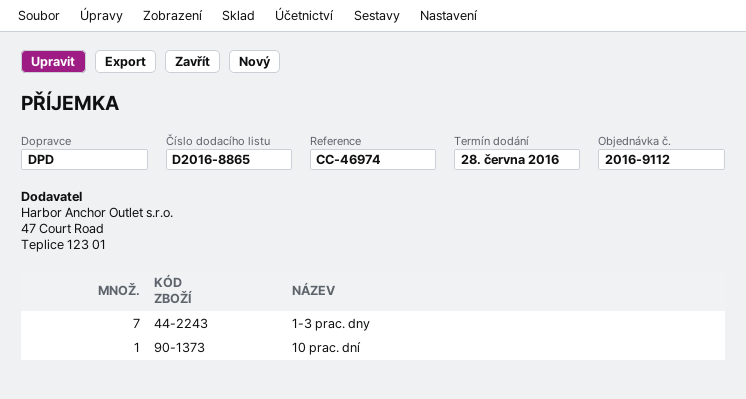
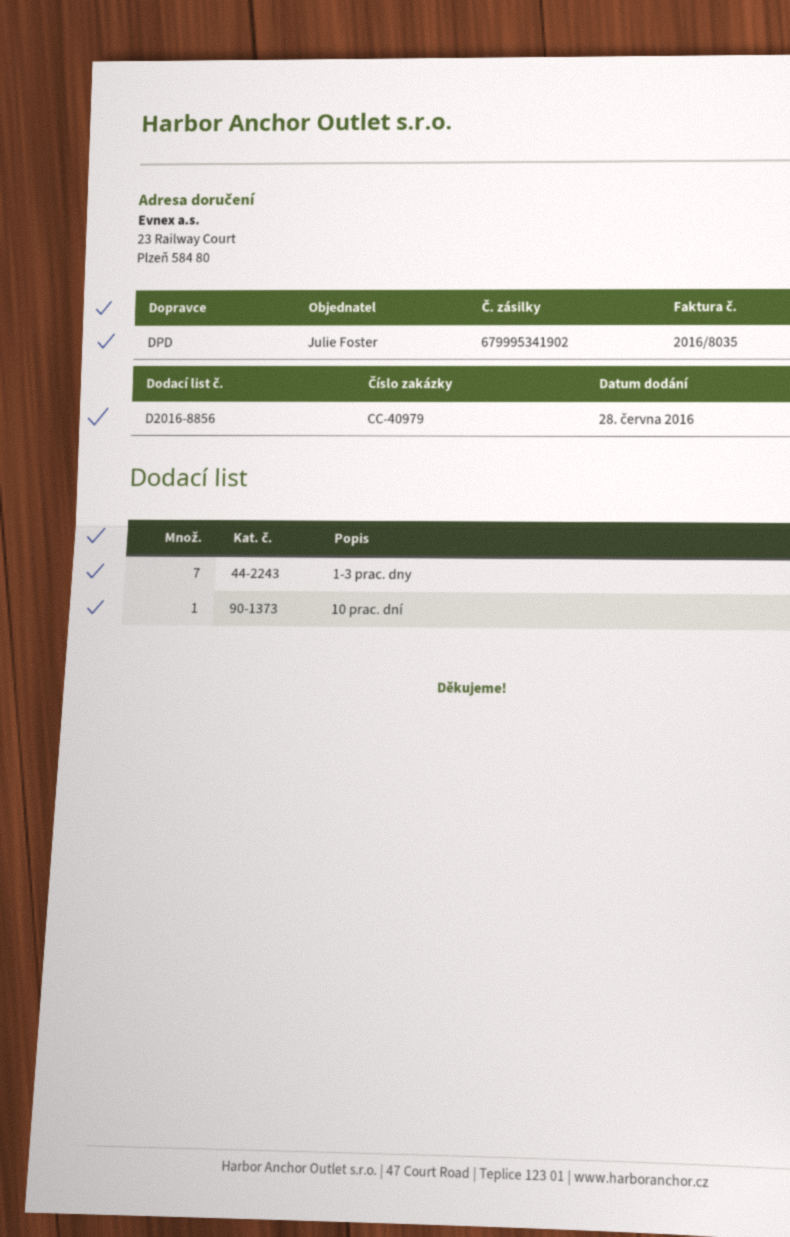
delivery note number: D2016-8865 -> D2016-8856
reference: CC-46974 -> CC-40979

